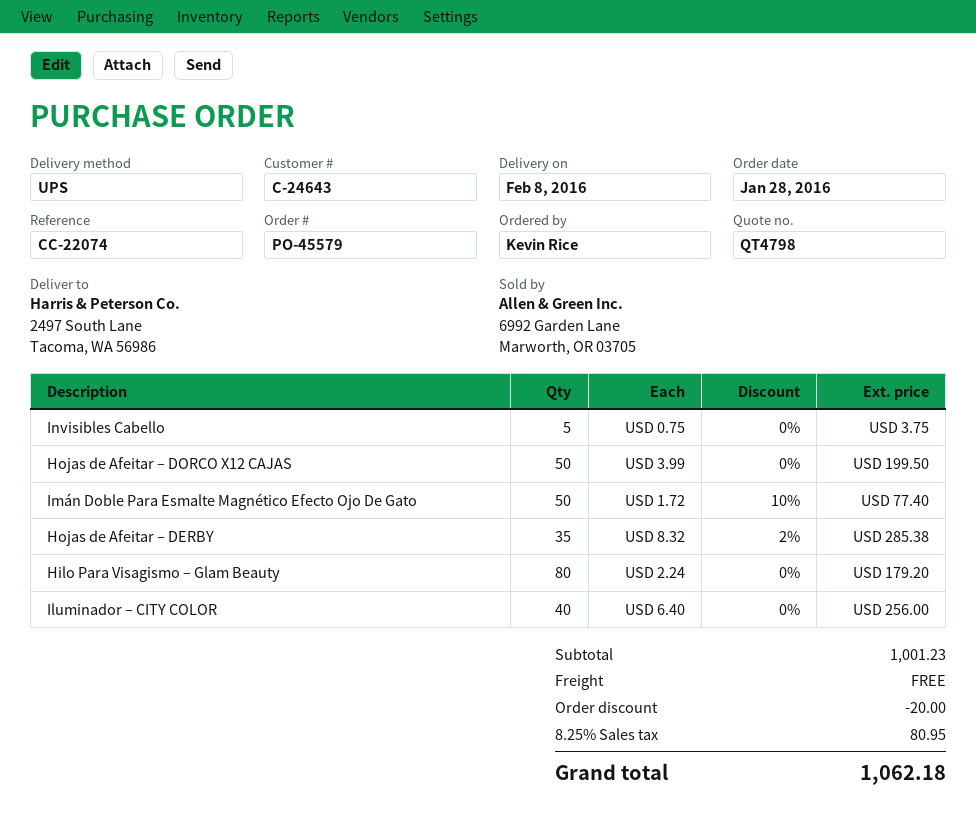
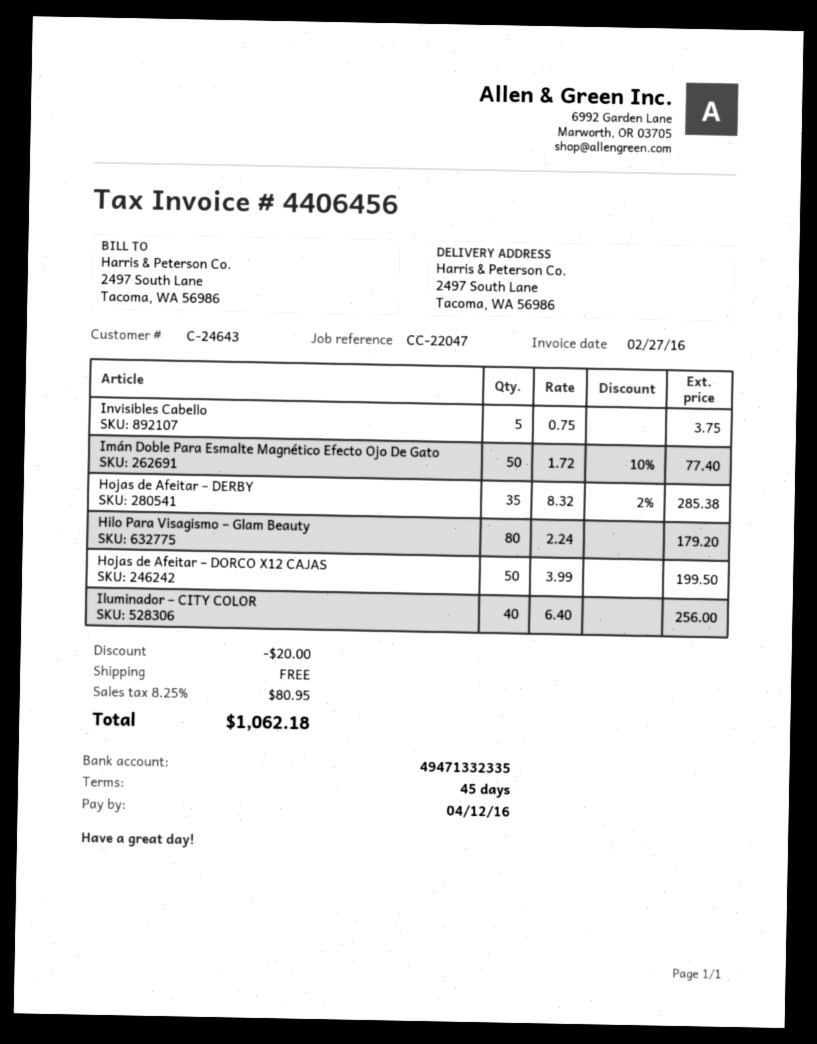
reference: CC-22074 -> CC-22047

